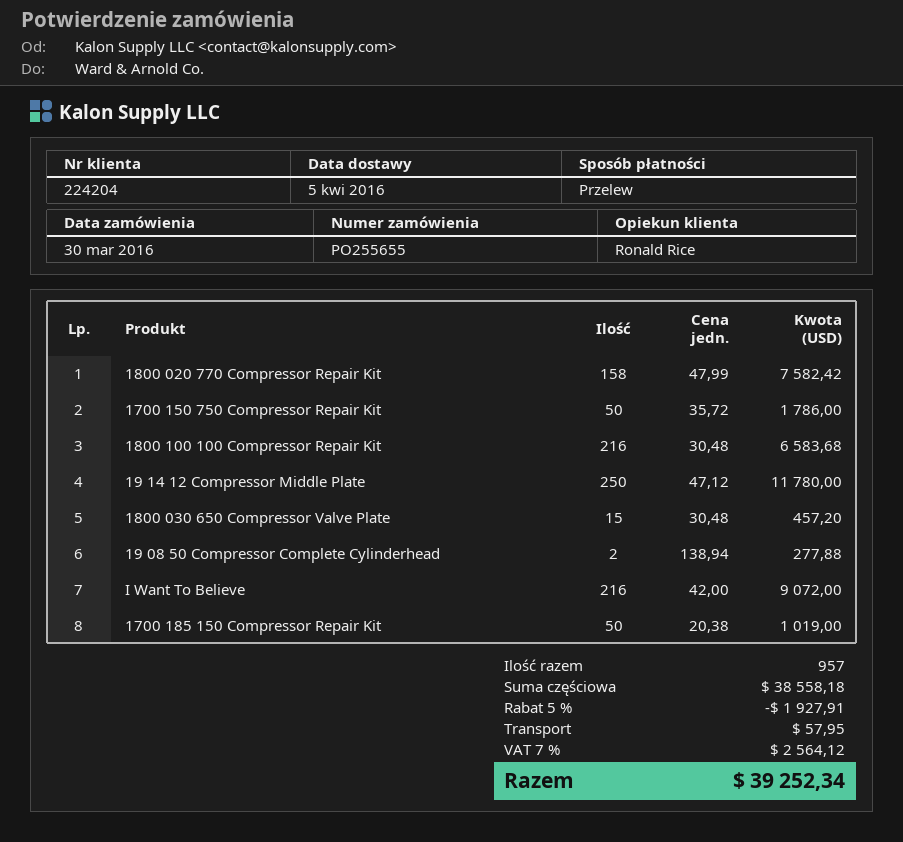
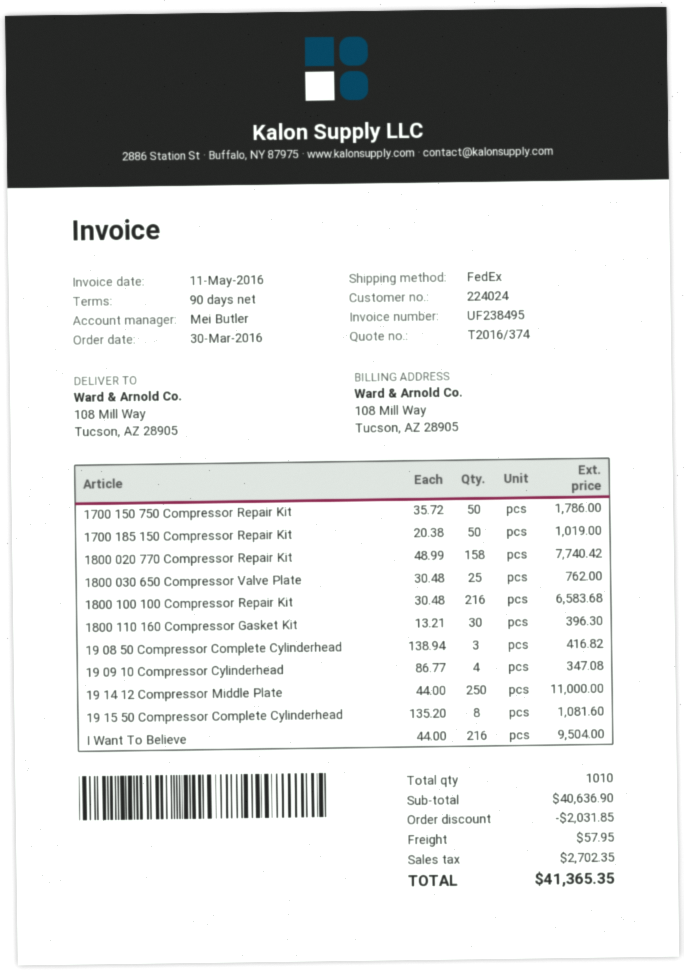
customer number: 224204 -> 224024
sales rep: Ronald Rice -> Mei Butler
1800 020 770 Compressor Repair Kit: 158 x 47.99 = 7582.42 -> 158 x 48.99 = 7740.42
19 14 12 Compressor Middle Plate: 250 x 47.12 = 11780.00 -> 250 x 44.00 = 11000.00
1800 030 650 Compressor Valve Plate: 15 x 30.48 = 457.20 -> 25 x 30.48 = 762.00
19 08 50 Compressor Complete Cylinderhead: 2 x 138.94 = 277.88 -> 3 x 138.94 = 416.82
I Want To Believe: 216 x 42.00 = 9072.00 -> 216 x 44.00 = 9504.00
1800 110 160 Compressor Gasket Kit: none -> 30 x 13.21 = 396.30
19 09 10 Compressor Cylinderhead: none -> 4 x 86.77 = 347.08
19 15 50 Compressor Complete Cylinderhead: none -> 8 x 135.20 = 1081.60
total quantity: 957 -> 1010
subtotal: 38558.18 -> 40636.90
discount: 1927.91 -> 2031.85
tax: 2564.12 -> 2702.35
total: 39252.34 -> 41365.35

